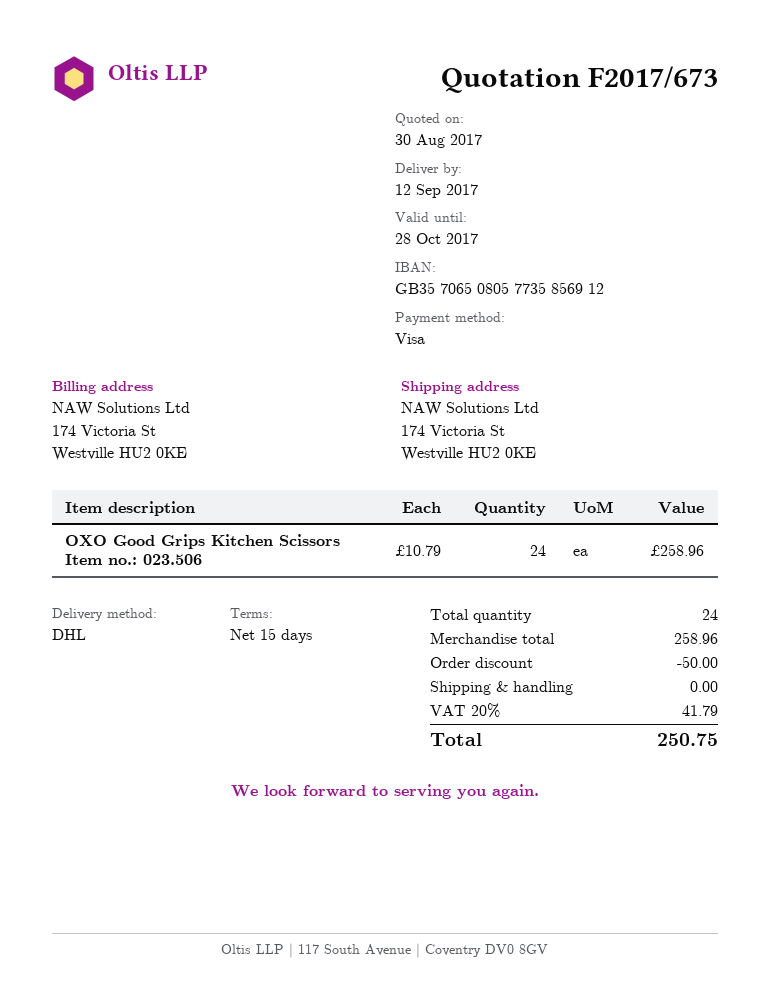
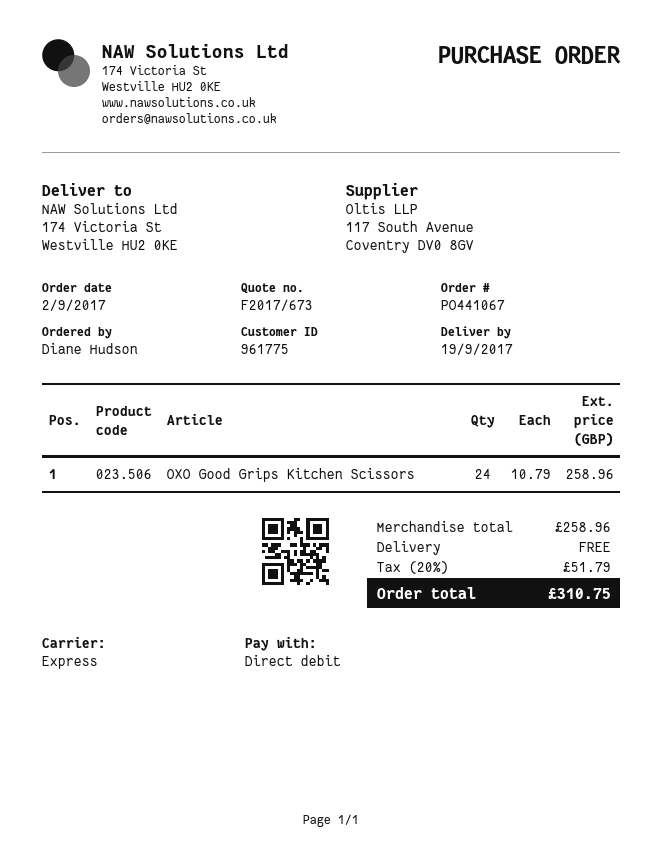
delivery date: 2017-09-12 -> 2017-09-19
payment method: Visa -> direct debit
shipping method: DHL -> express
discount: 50.00 -> none
tax: 20% = 41.79 -> 20% = 51.79
total: 250.75 -> 310.75

